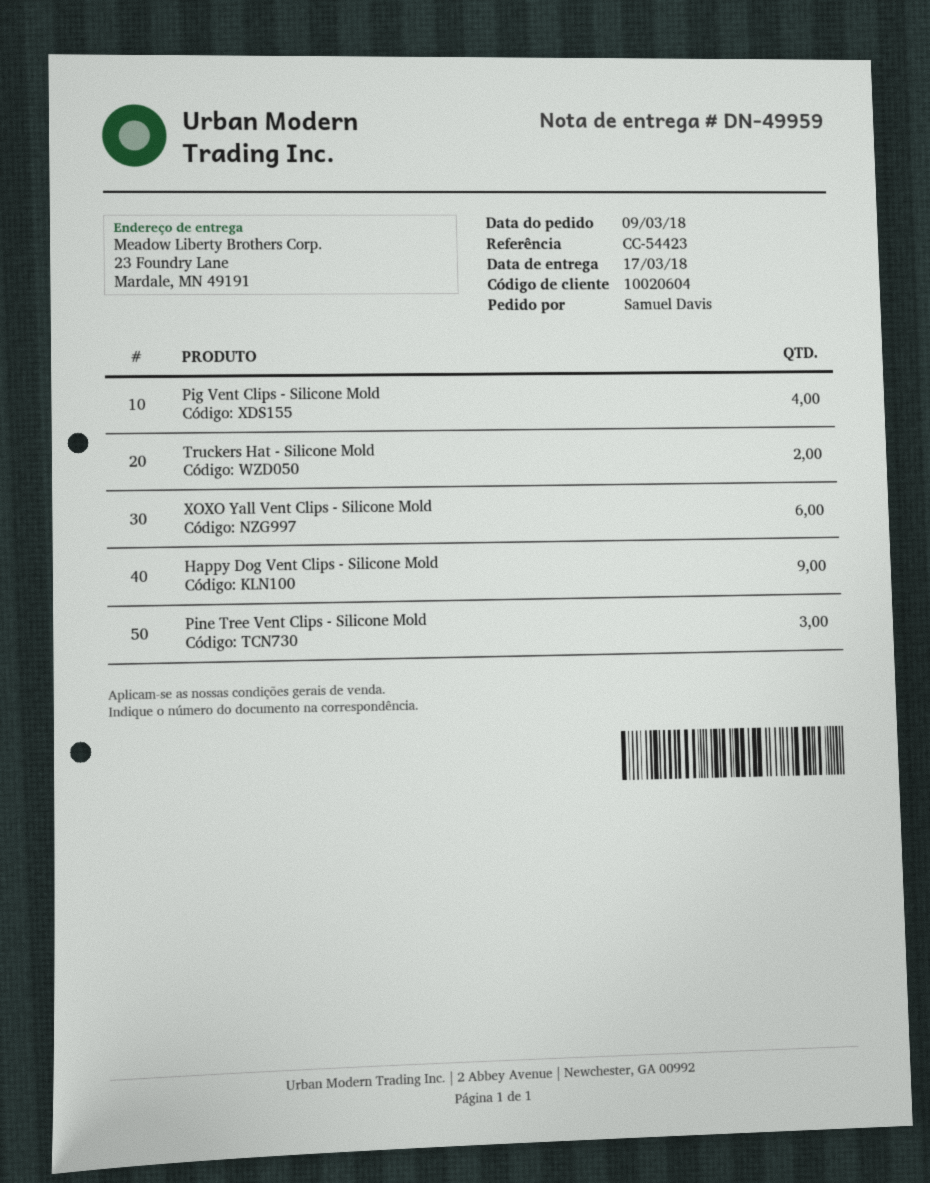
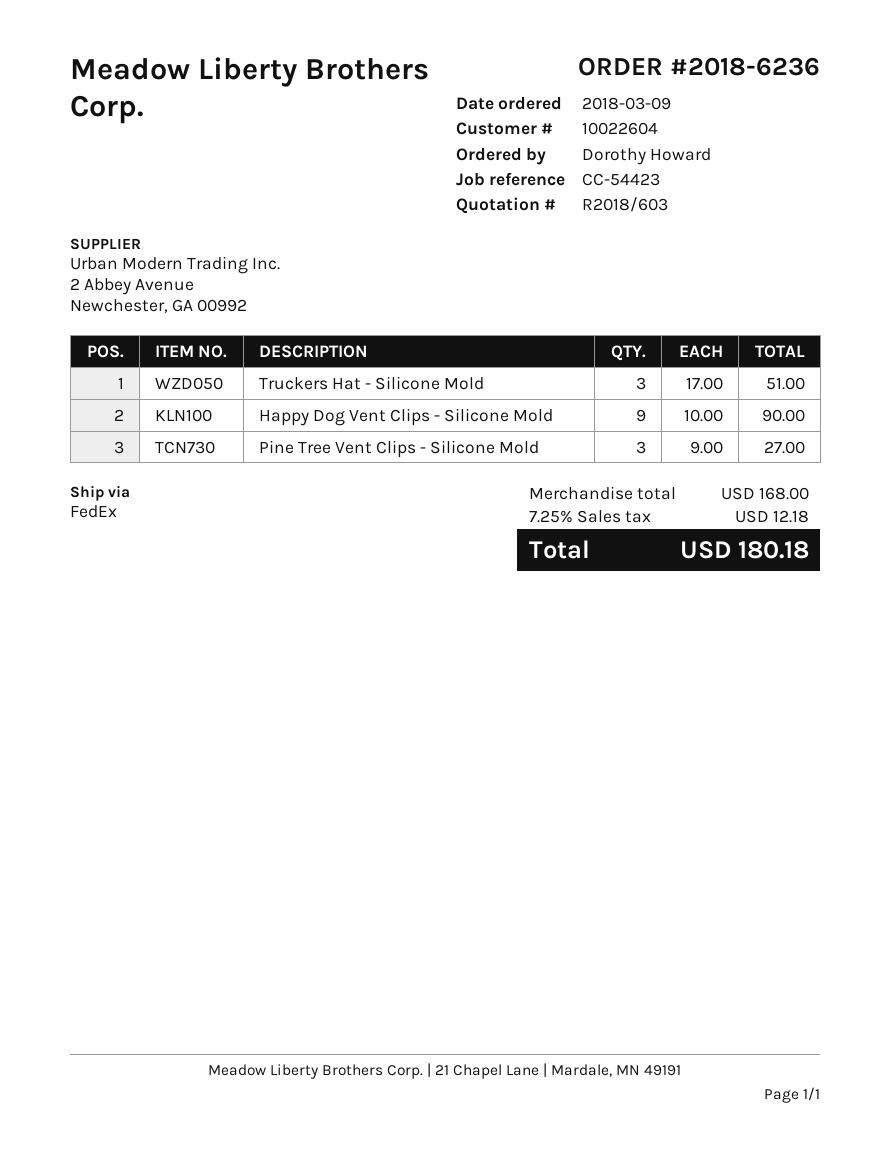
customer number: 10020604 -> 10022604
ordered by: Samuel Davis -> Dorothy Howard
Pig Vent Clips - Silicone Mold: 4 -> none
Truckers Hat - Silicone Mold: 2 -> 3
XOXO Yall Vent Clips - Silicone Mold: 6 -> none

